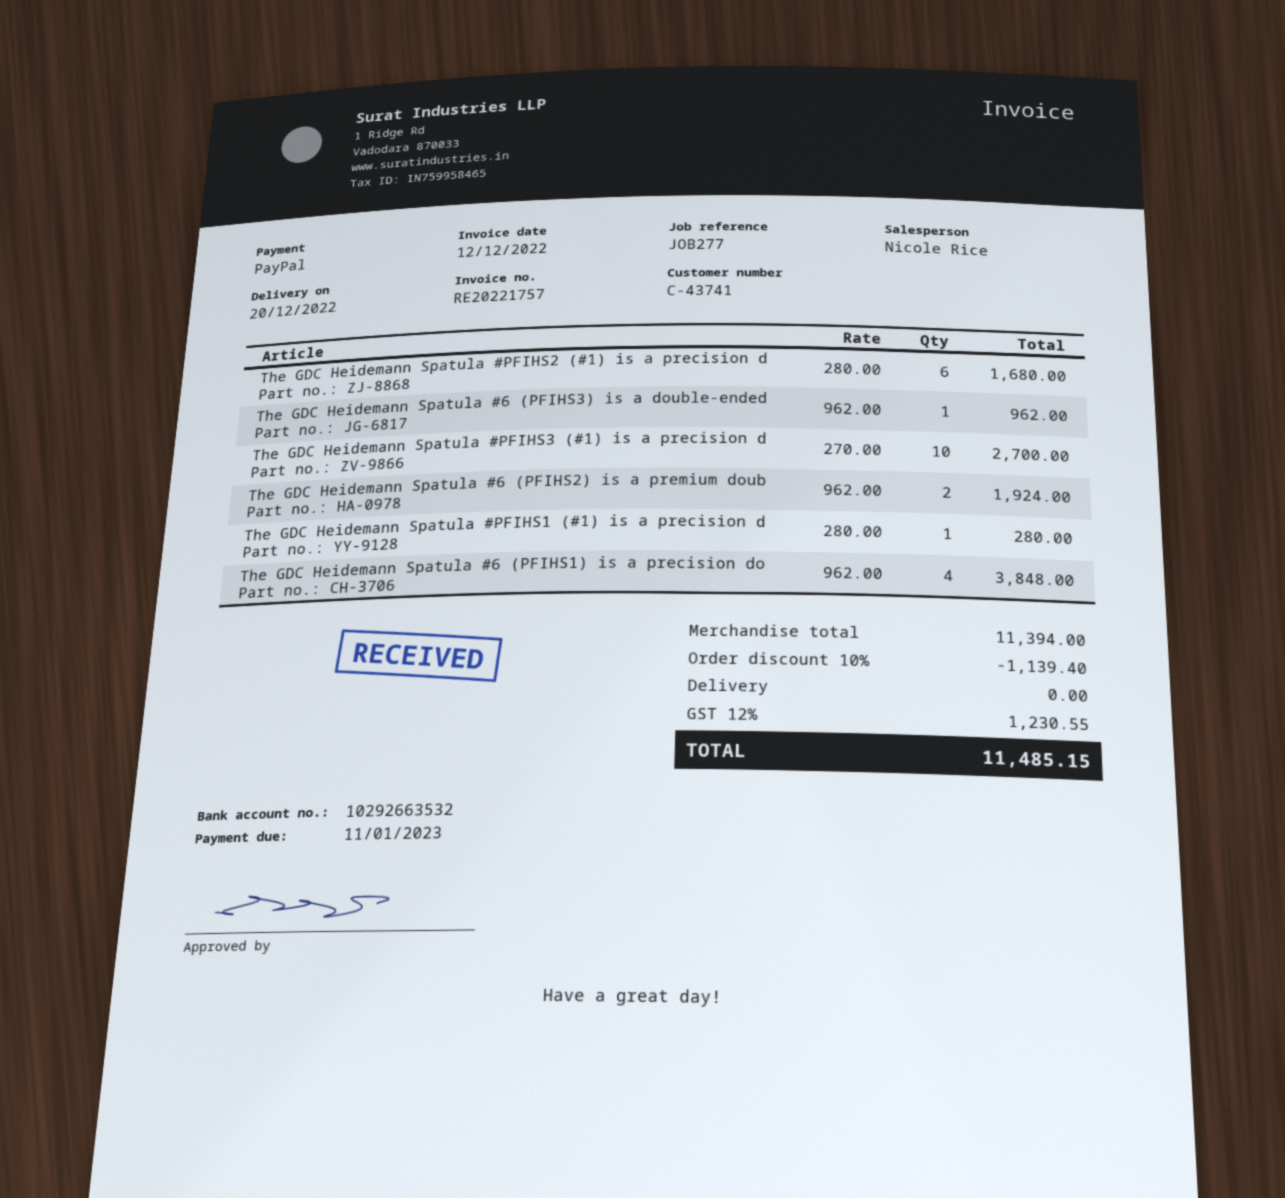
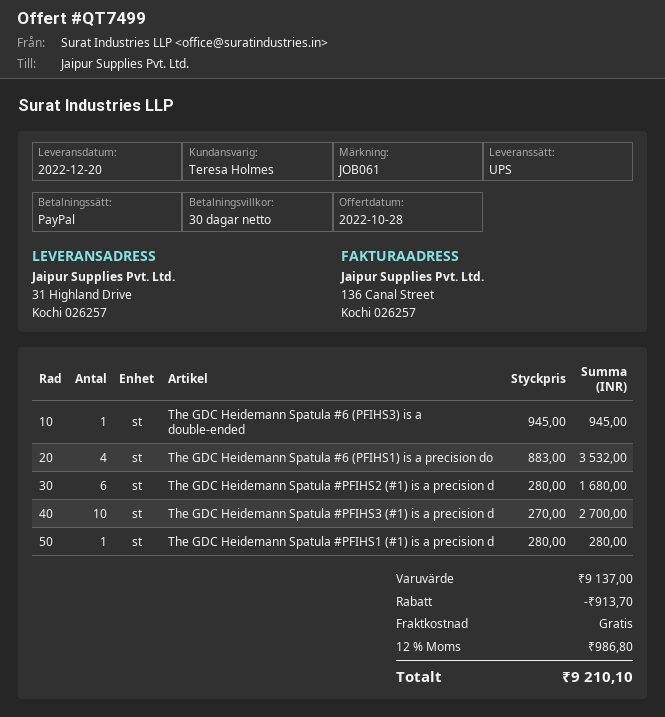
reference: JOB277 -> JOB061
sales rep: Nicole Rice -> Teresa Holmes
The GDC Heidemann Spatula #6 (PFIHS3) is a double-ended: 1 x 962.00 = 962.00 -> 1 x 945.00 = 945.00
The GDC Heidemann Spatula #6 (PFIHS2) is a premium doub: 2 x 962.00 = 1924.00 -> none
The GDC Heidemann Spatula #6 (PFIHS1) is a precision do: 4 x 962.00 = 3848.00 -> 4 x 883.00 = 3532.00
subtotal: 11394.00 -> 9137.00
discount: 1139.40 -> 913.70
tax: 12% = 1230.55 -> 12% = 986.80
total: 11485.15 -> 9210.10

